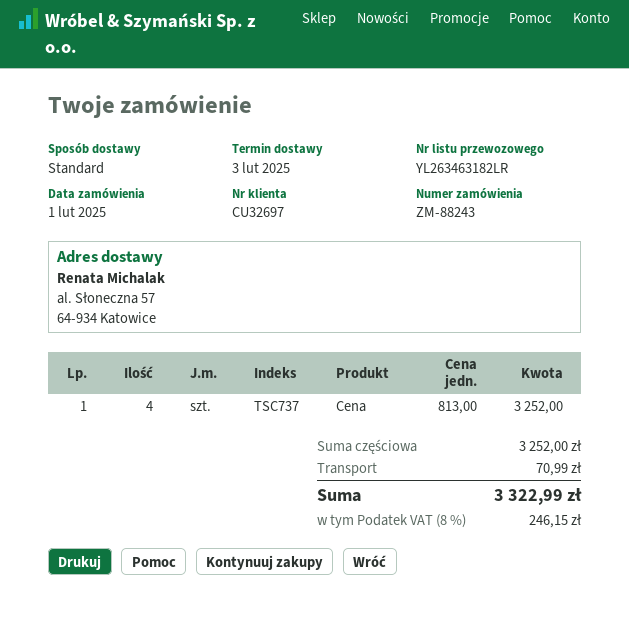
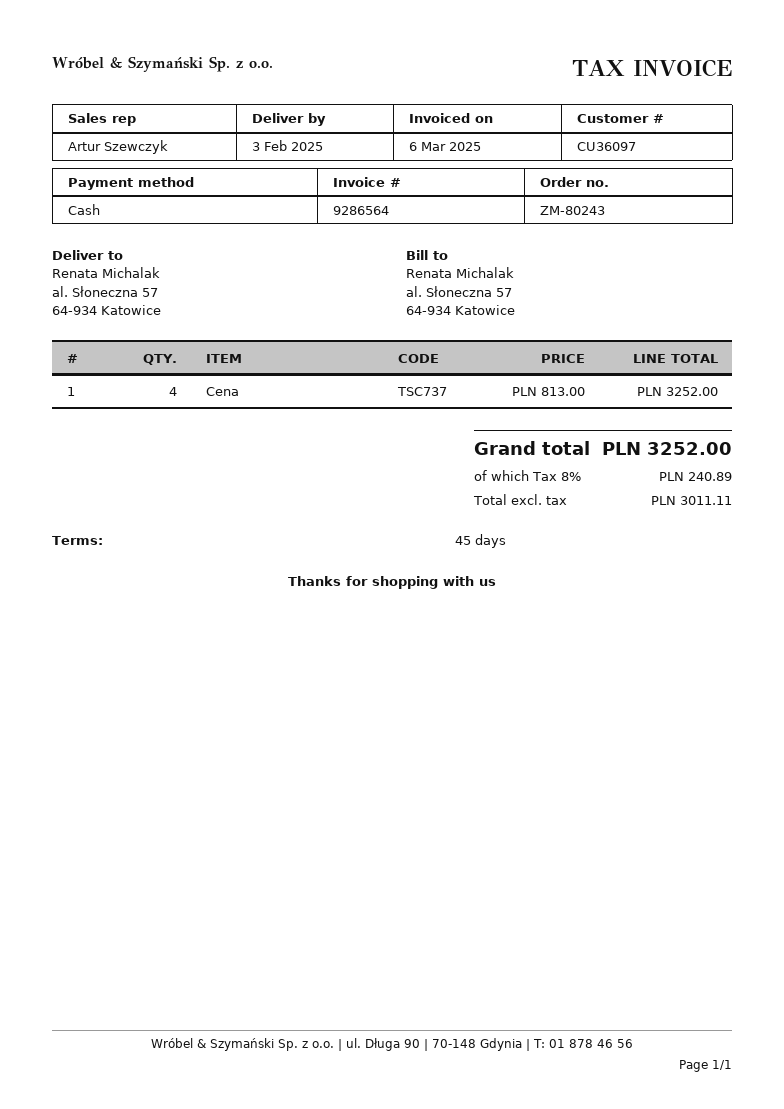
order number: ZM-88243 -> ZM-80243
customer number: CU32697 -> CU36097
shipping: 70.99 -> none
tax: 8% = 246.15 -> 8% = 240.89
total: 3322.99 -> 3252.00

